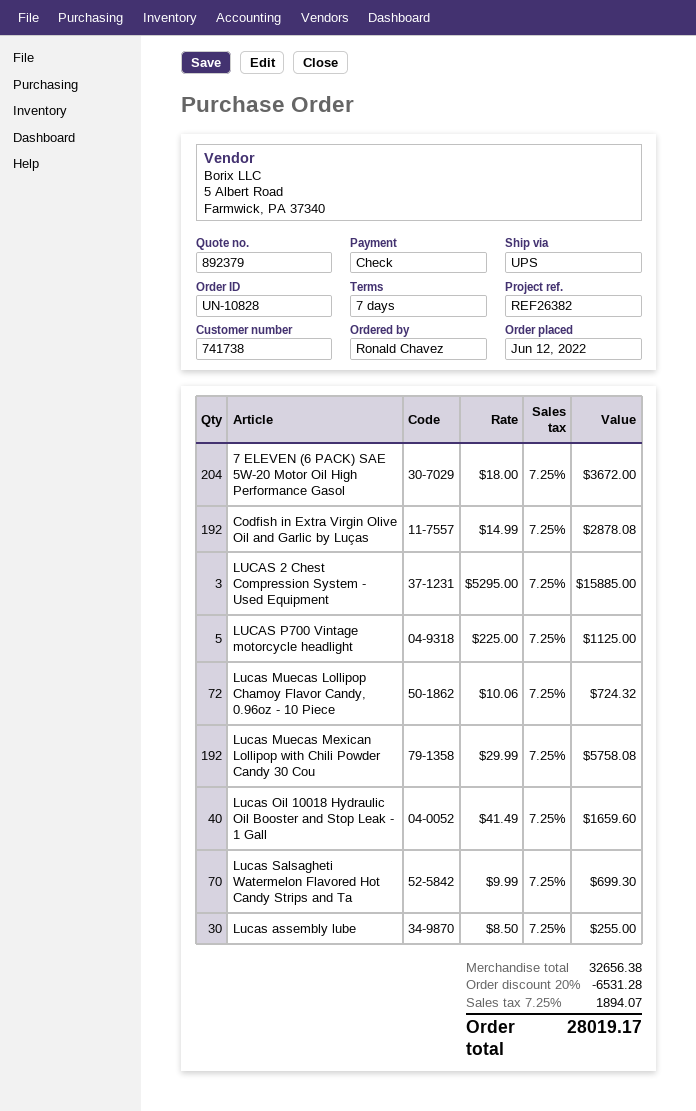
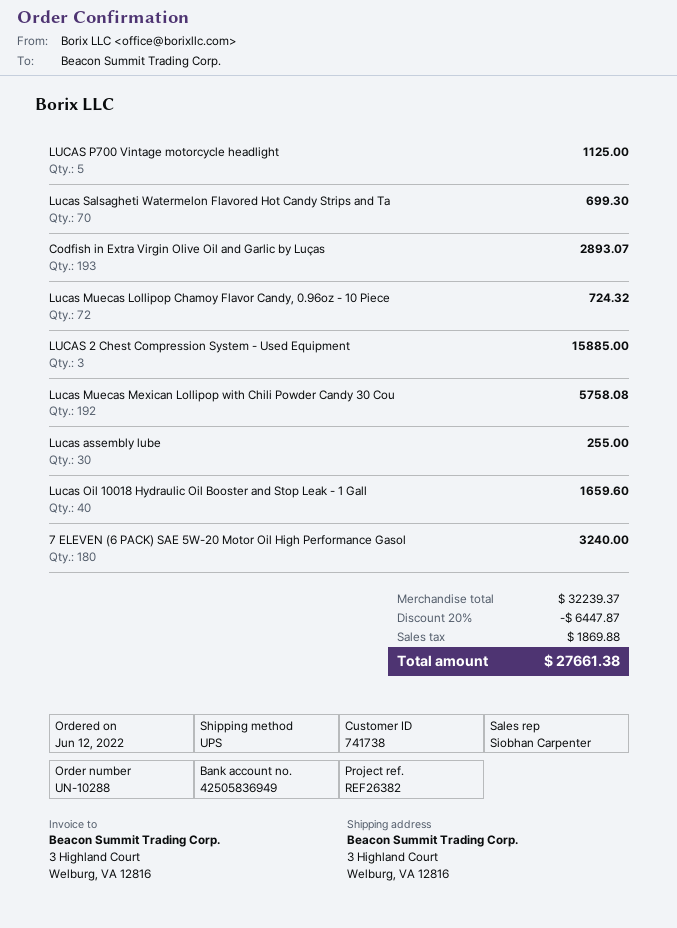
order number: UN-10828 -> UN-10288
7 ELEVEN (6 PACK) SAE 5W-20 Motor Oil High Performance Gasol: 204 for 3672.00 -> 180 for 3240.00
Codfish in Extra Virgin Olive Oil and Garlic by Luças: 192 for 2878.08 -> 193 for 2893.07
subtotal: 32656.38 -> 32239.37
discount: 20% = 6531.28 -> 20% = 6447.87
tax: 1894.07 -> 1869.88
total: 28019.17 -> 27661.38

